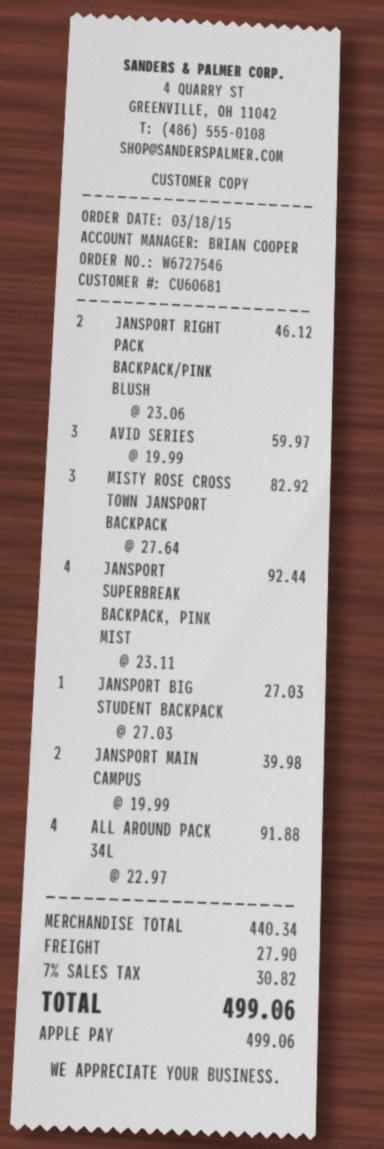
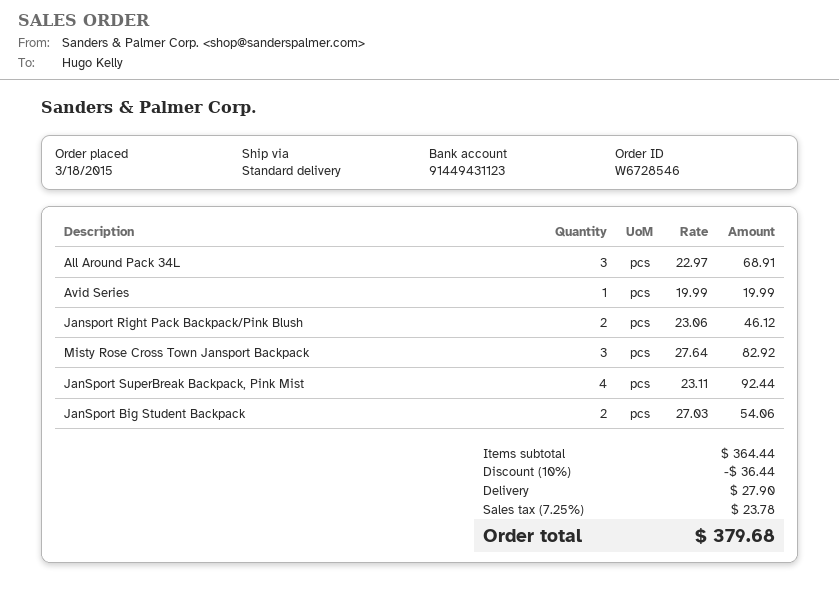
order number: W6727546 -> W6728546
AVID SERIES: 3 x 19.99 = 59.97 -> 1 x 19.99 = 19.99
JANSPORT BIG STUDENT BACKPACK: 1 x 27.03 = 27.03 -> 2 x 27.03 = 54.06
JANSPORT MAIN CAMPUS: 2 x 19.99 = 39.98 -> none
ALL AROUND PACK 34L: 4 x 22.97 = 91.88 -> 3 x 22.97 = 68.91
subtotal: 440.34 -> 364.44
discount: none -> 10% = 36.44
tax: 7% = 30.82 -> 7.25% = 23.78
total: 499.06 -> 379.68

